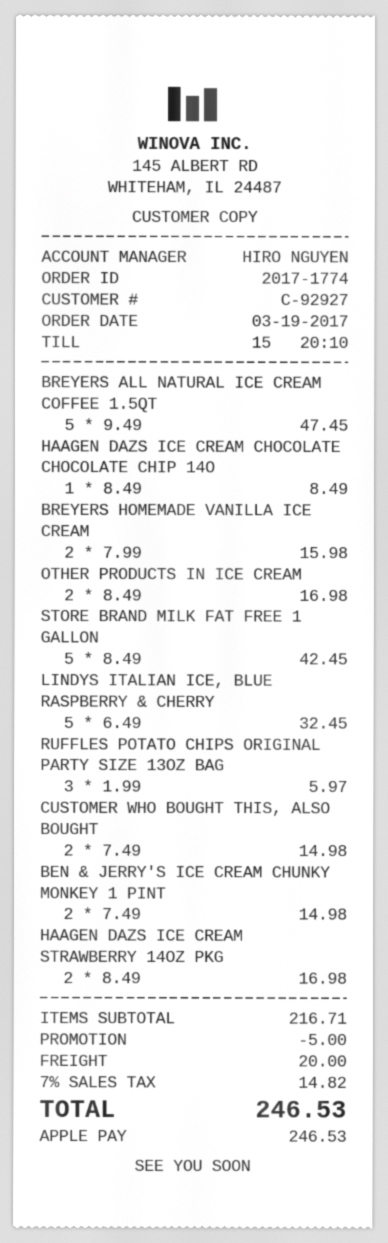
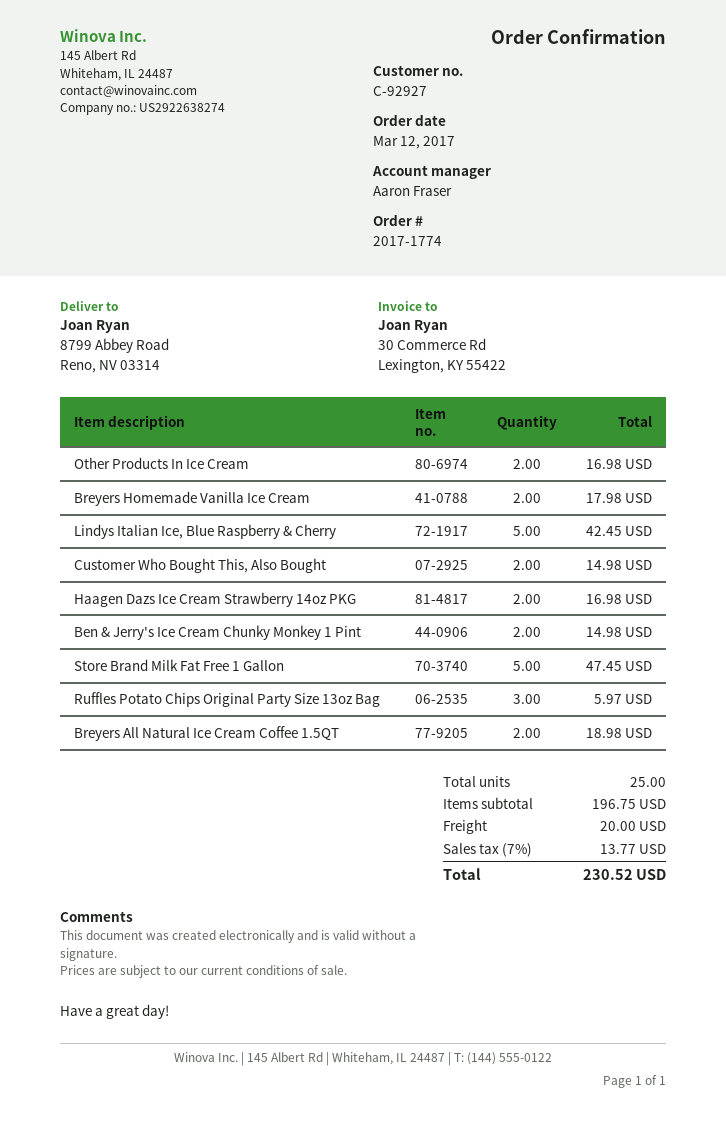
order date: 2017-03-19 -> 2017-03-12
sales rep: HIRO NGUYEN -> Aaron Fraser
BREYERS ALL NATURAL ICE CREAM COFFEE 1.5QT: 5 for 47.45 -> 2 for 18.98
HAAGEN DAZS ICE CREAM CHOCOLATE CHOCOLATE CHIP 14O: 1 for 8.49 -> none
BREYERS HOMEMADE VANILLA ICE CREAM: 2 for 15.98 -> 2 for 17.98
STORE BRAND MILK FAT FREE 1 GALLON: 5 for 42.45 -> 5 for 47.45
LINDYS ITALIAN ICE, BLUE RASPBERRY & CHERRY: 5 for 32.45 -> 5 for 42.45
subtotal: 216.71 -> 196.75
discount: 5.00 -> none
tax: 7% = 14.82 -> 7% = 13.77
total: 246.53 -> 230.52

